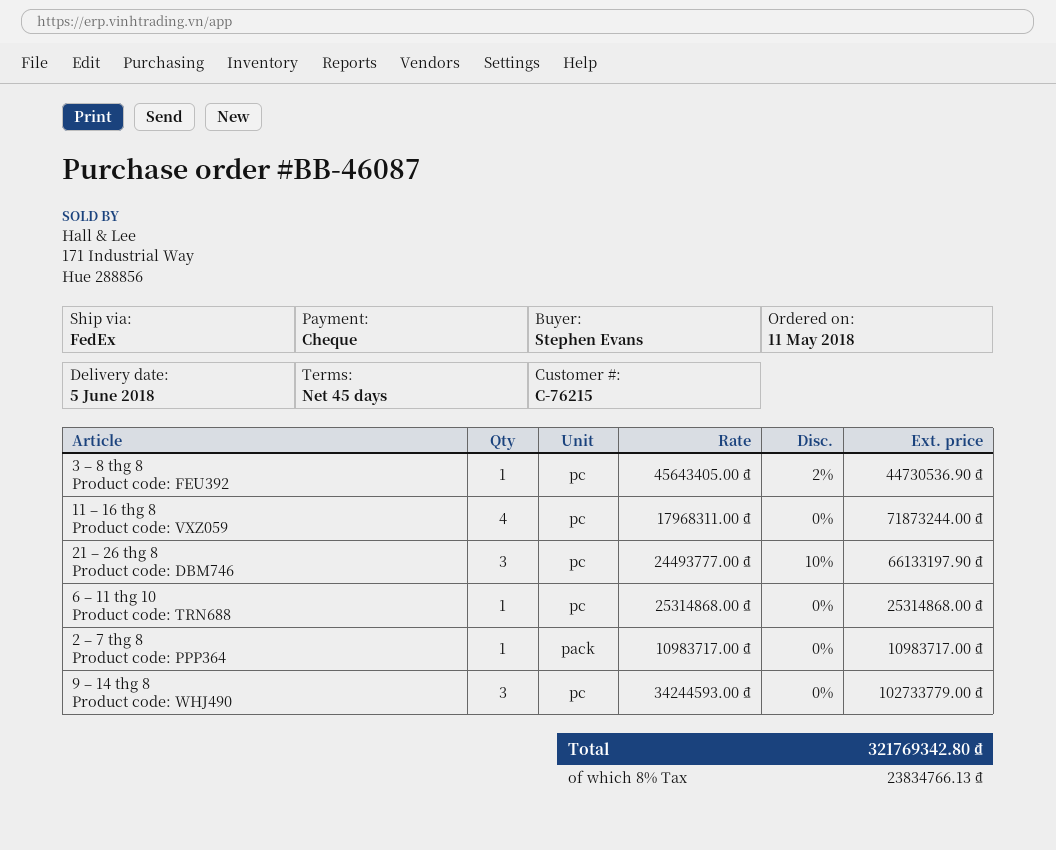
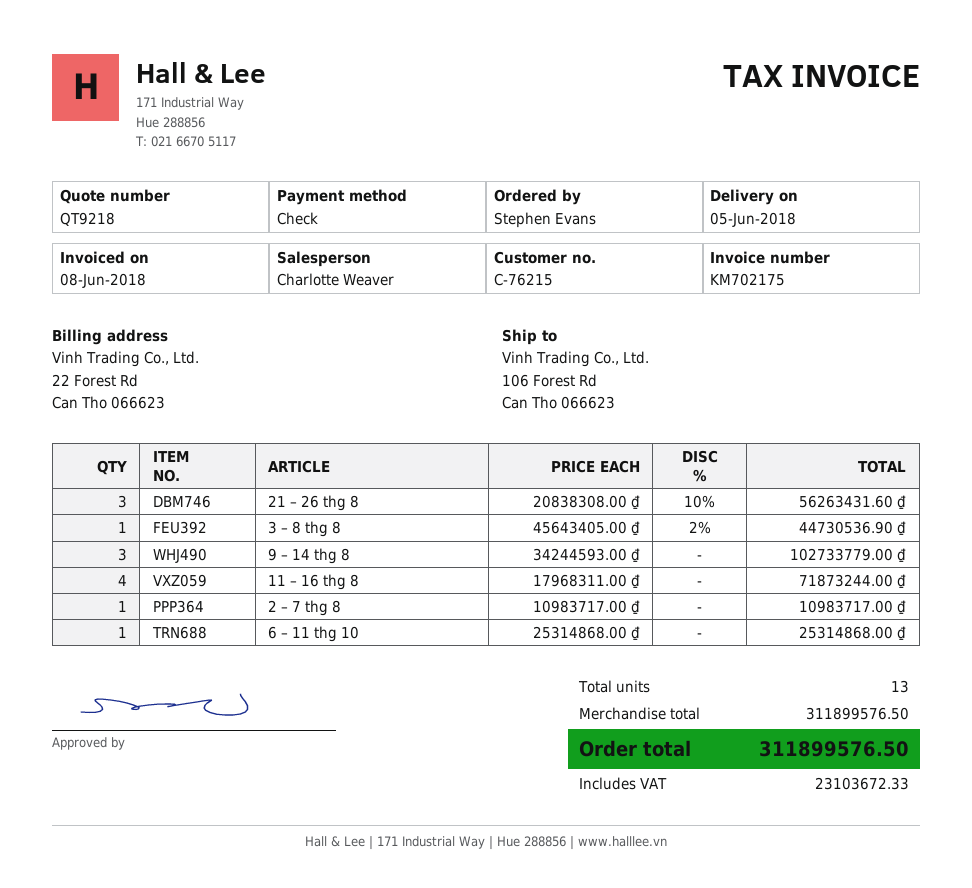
21 – 26 thg 8: 3 x 24493777.00 - 10% = 66133197.90 -> 3 x 20838308.00 - 10% = 56263431.60
tax: 23834766.13 -> 23103672.33
total: 321769342.80 -> 311899576.50

